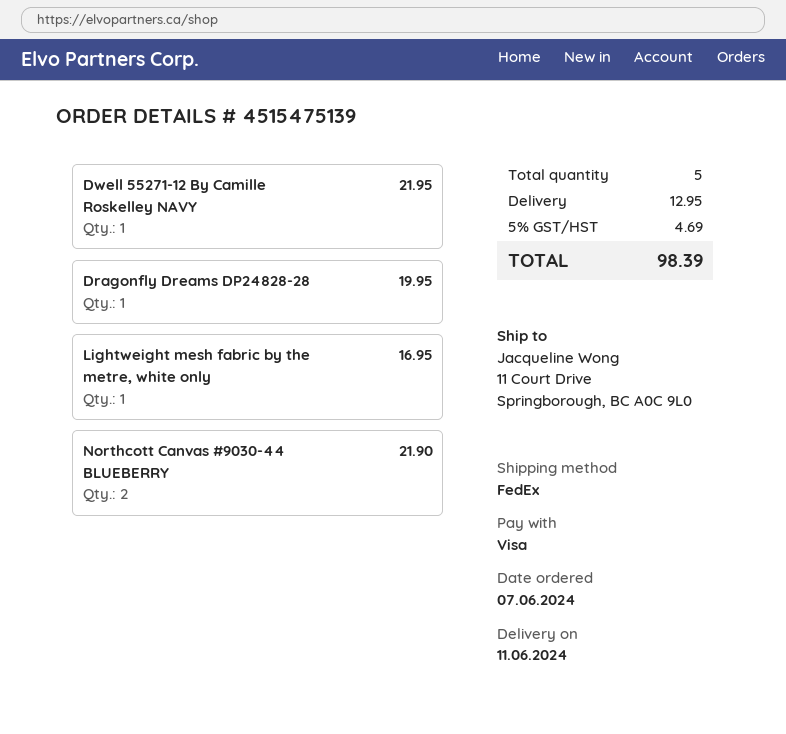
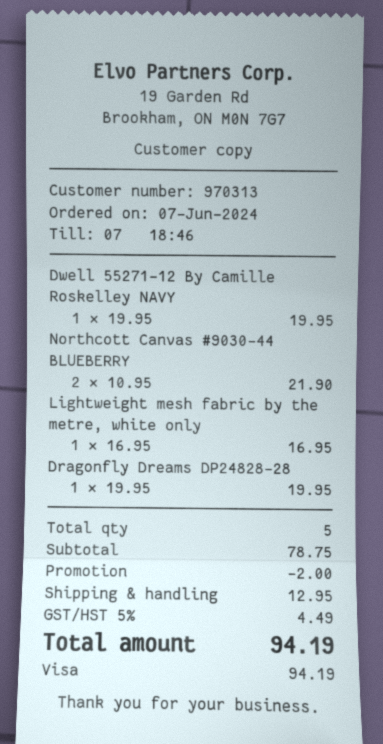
Dwell 55271-12 By Camille Roskelley NAVY: 1 for 21.95 -> 1 for 19.95
discount: none -> 2.00
tax: 5% = 4.69 -> 5% = 4.49
total: 98.39 -> 94.19

